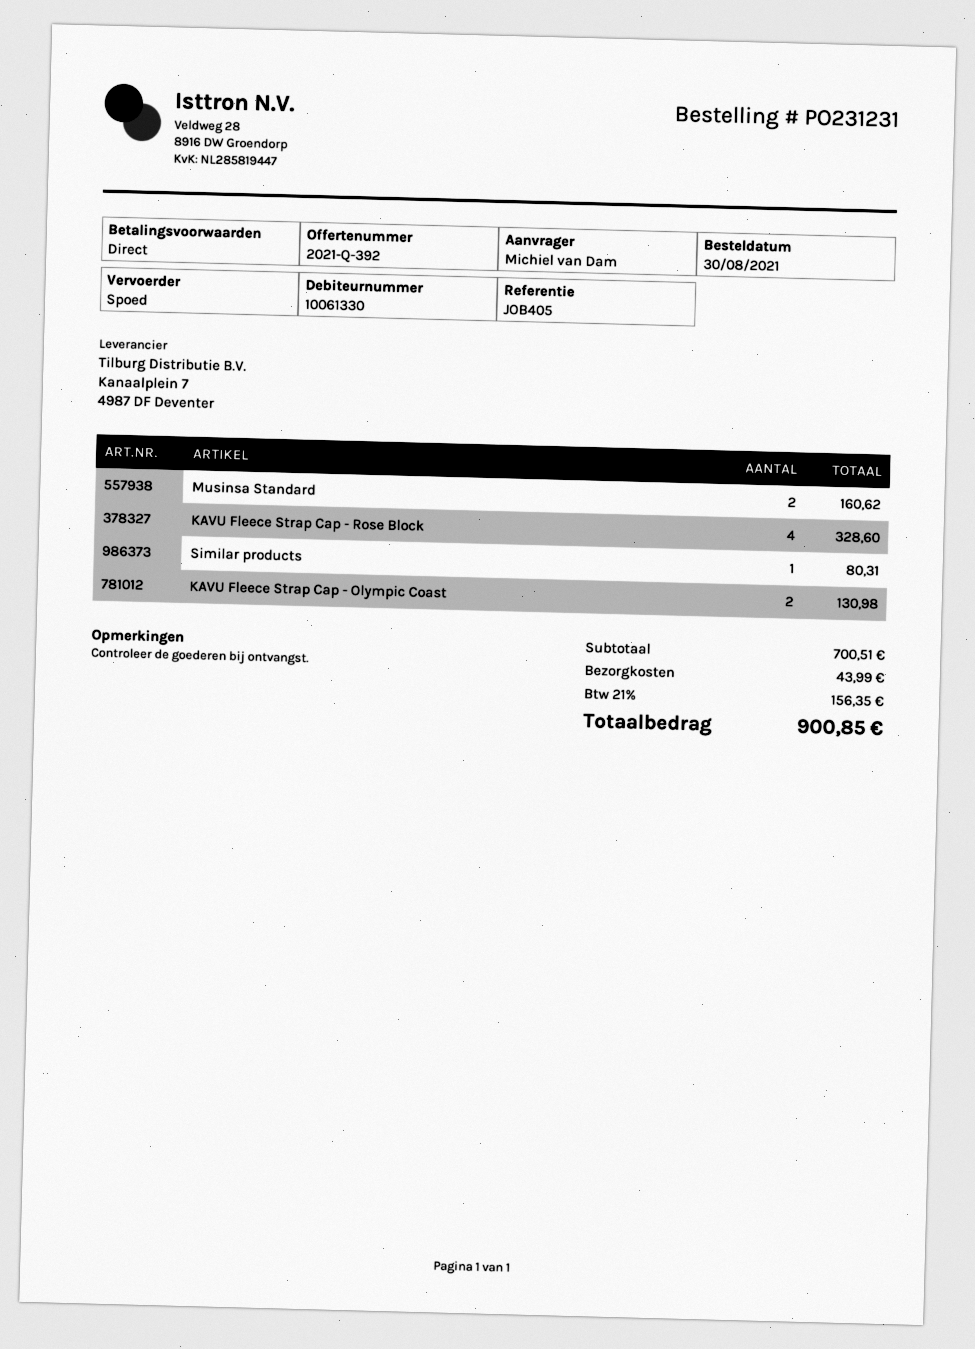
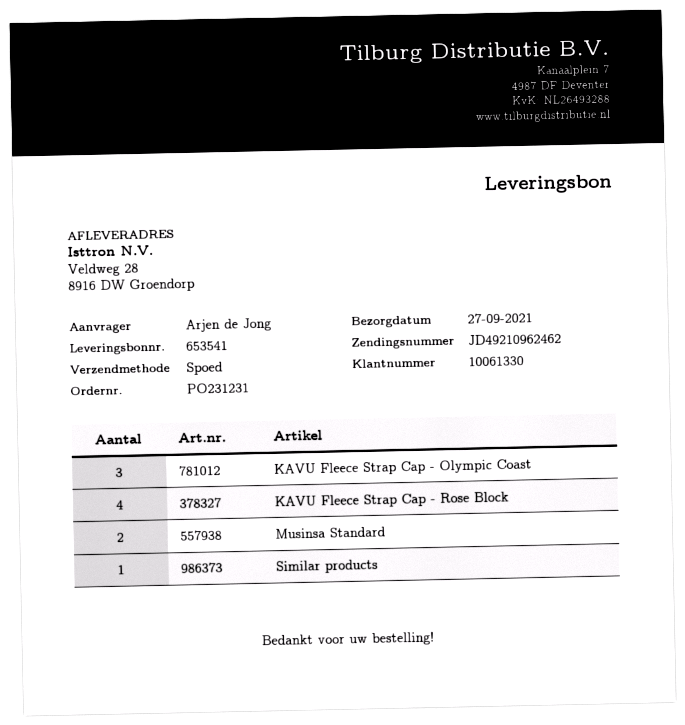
ordered by: Michiel van Dam -> Arjen de Jong
KAVU Fleece Strap Cap - Olympic Coast: 2 -> 3

